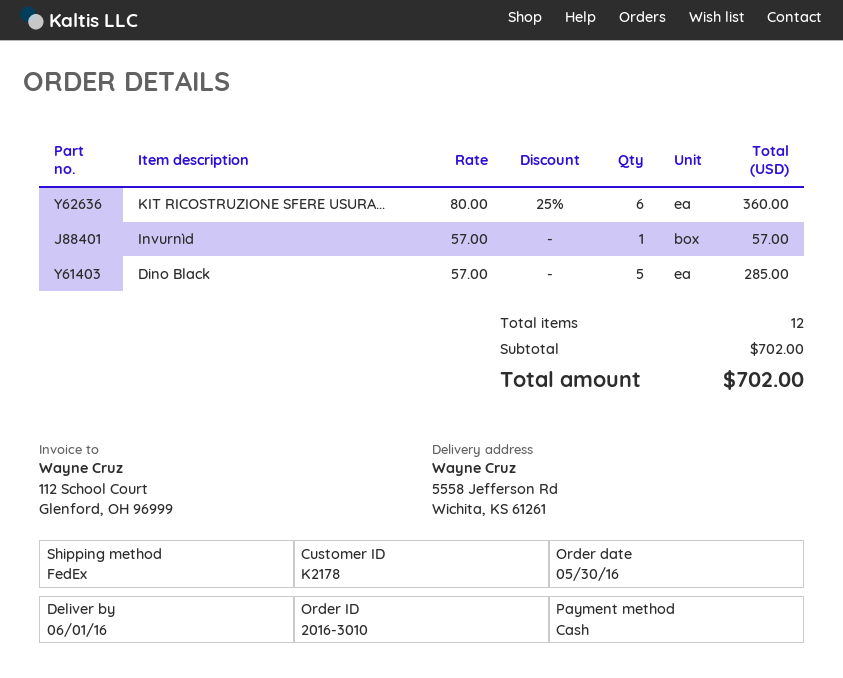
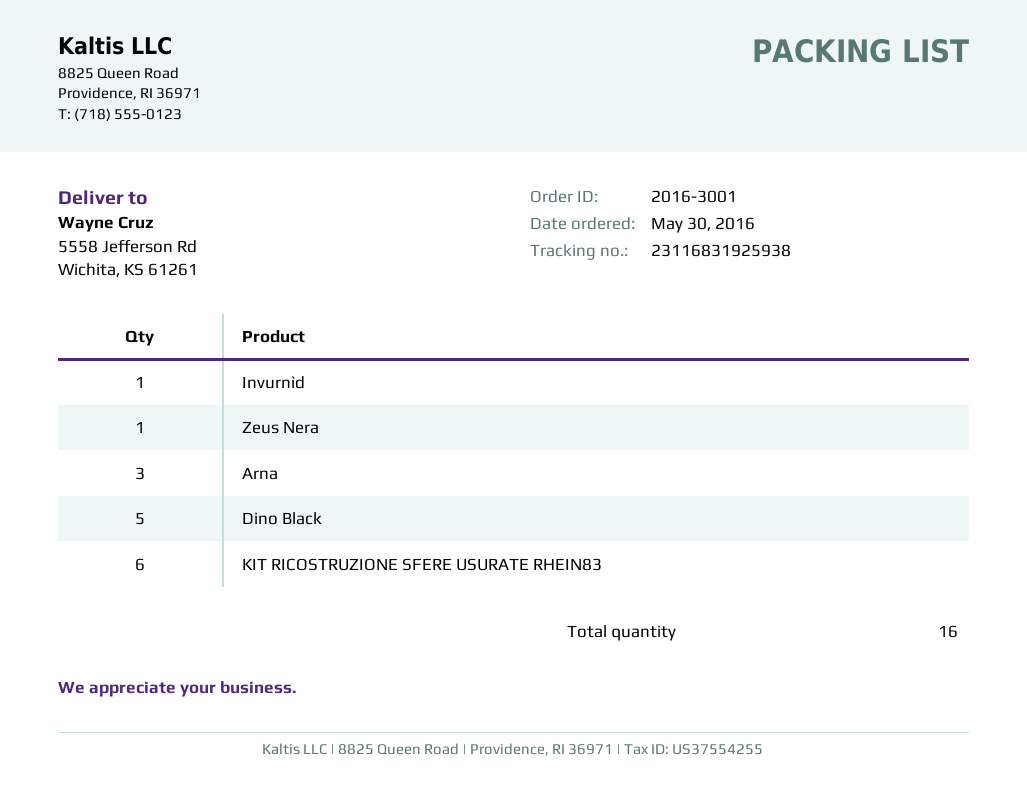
order number: 2016-3010 -> 2016-3001
Zeus Nera: none -> 1
Arna: none -> 3
total quantity: 12 -> 16

